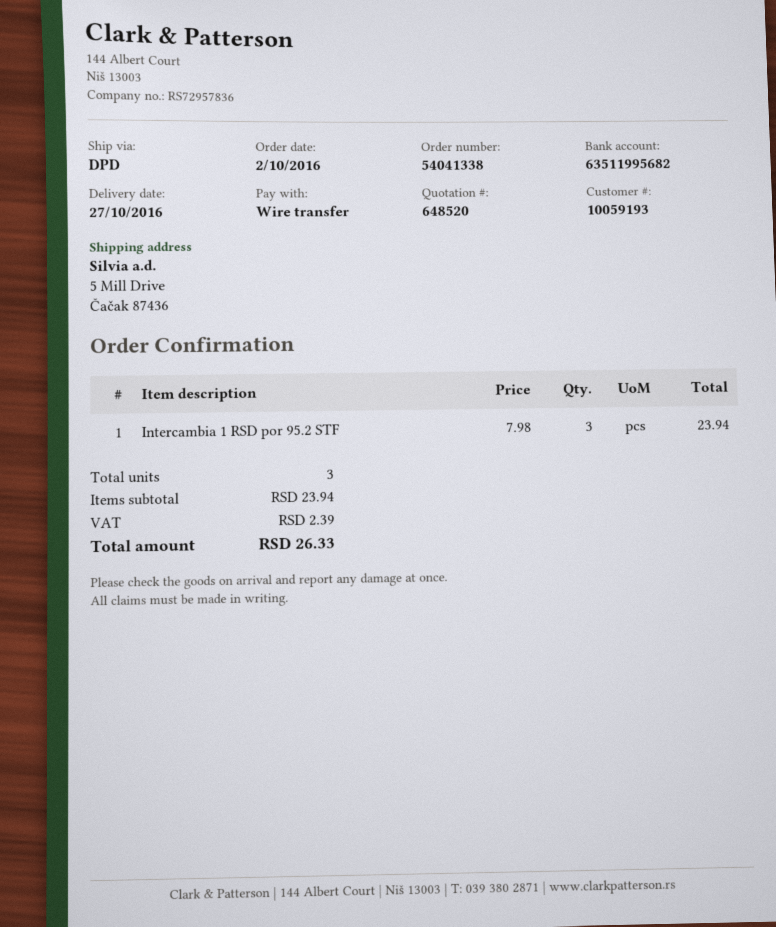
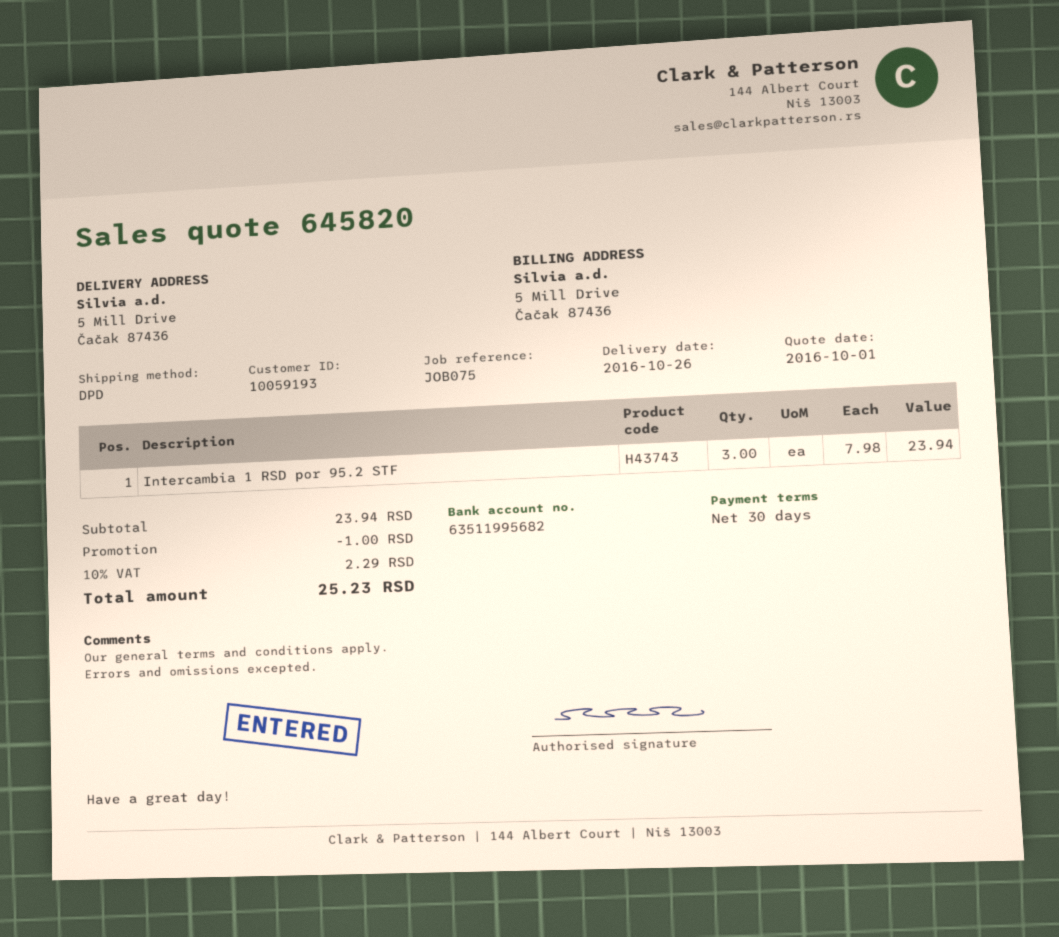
quote number: 648520 -> 645820
delivery date: 2016-10-27 -> 2016-10-26
discount: none -> 1.00
tax: 2.39 -> 2.29
total: 26.33 -> 25.23

